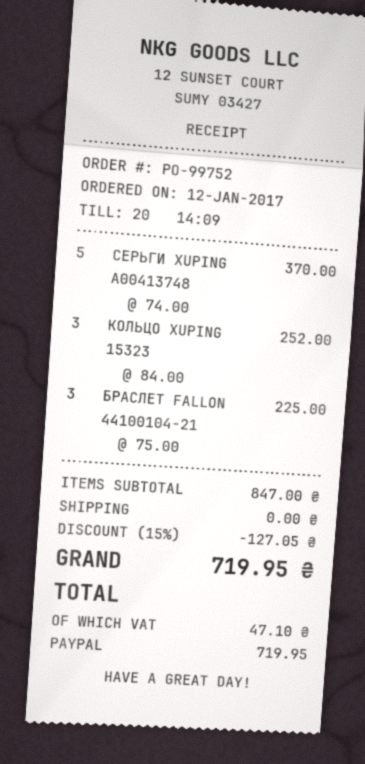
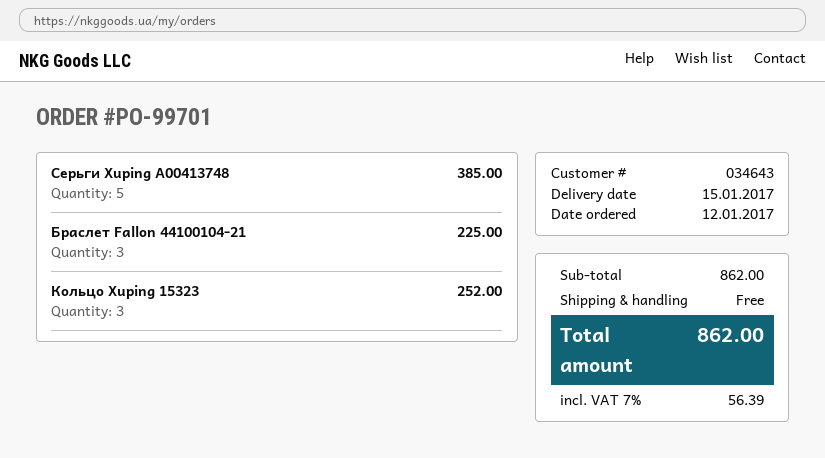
order number: PO-99752 -> PO-99701
СЕРЬГИ XUPING A00413748: 5 for 370.00 -> 5 for 385.00
subtotal: 847.00 -> 862.00
discount: 15% = 127.05 -> none
tax: 47.10 -> 56.39
total: 719.95 -> 862.00

